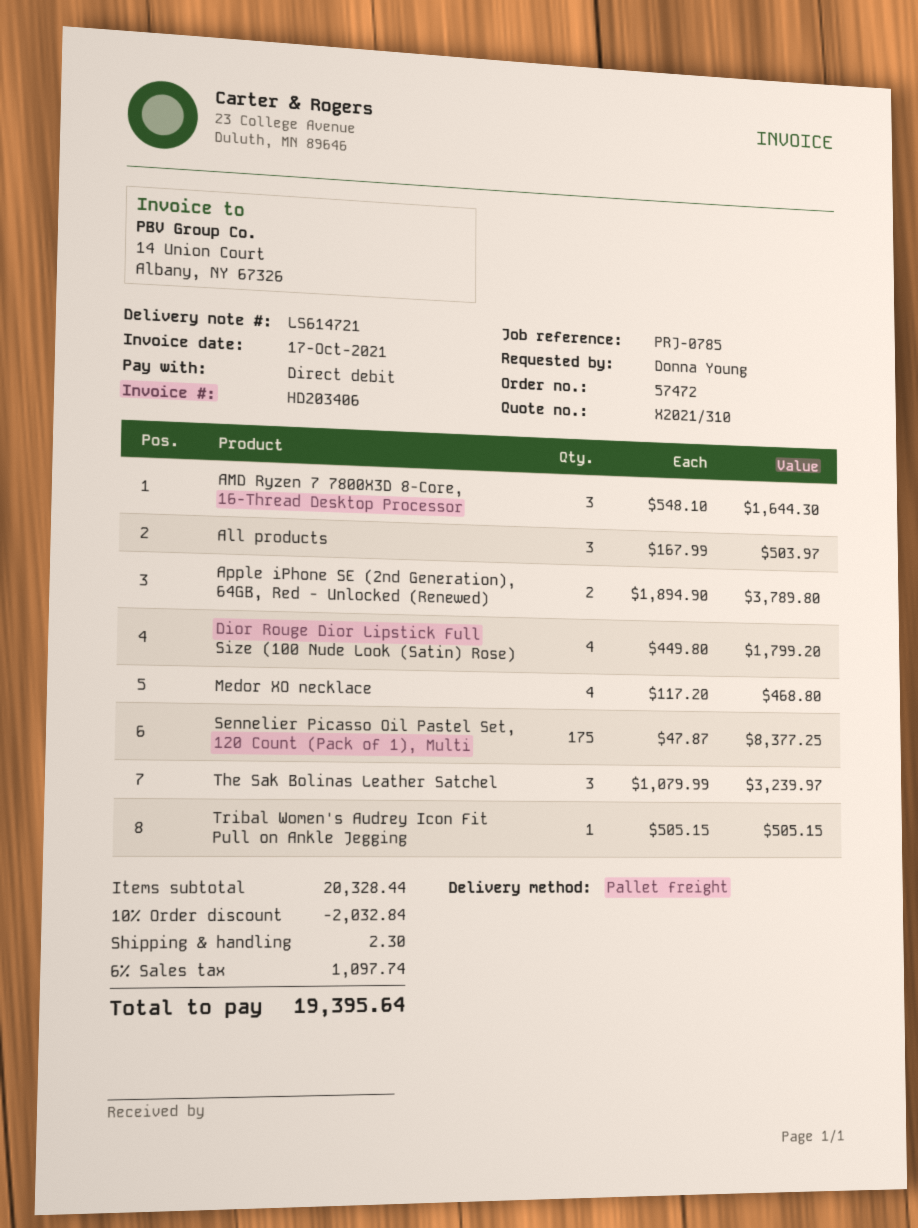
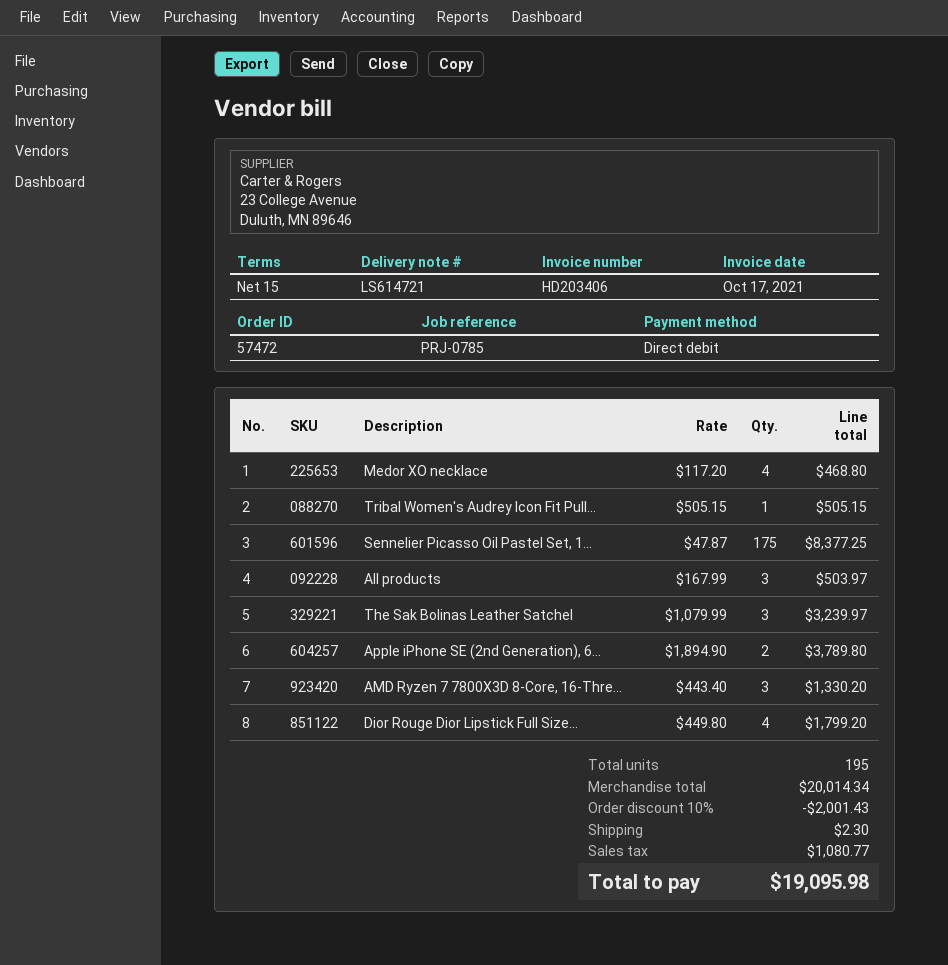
AMD Ryzen 7 7800X3D 8-Core, 16-Thread Desktop Processor: 3 x 548.10 = 1644.30 -> 3 x 443.40 = 1330.20
subtotal: 20328.44 -> 20014.34
discount: 10% = 2032.84 -> 10% = 2001.43
tax: 1097.74 -> 1080.77
total: 19395.64 -> 19095.98

